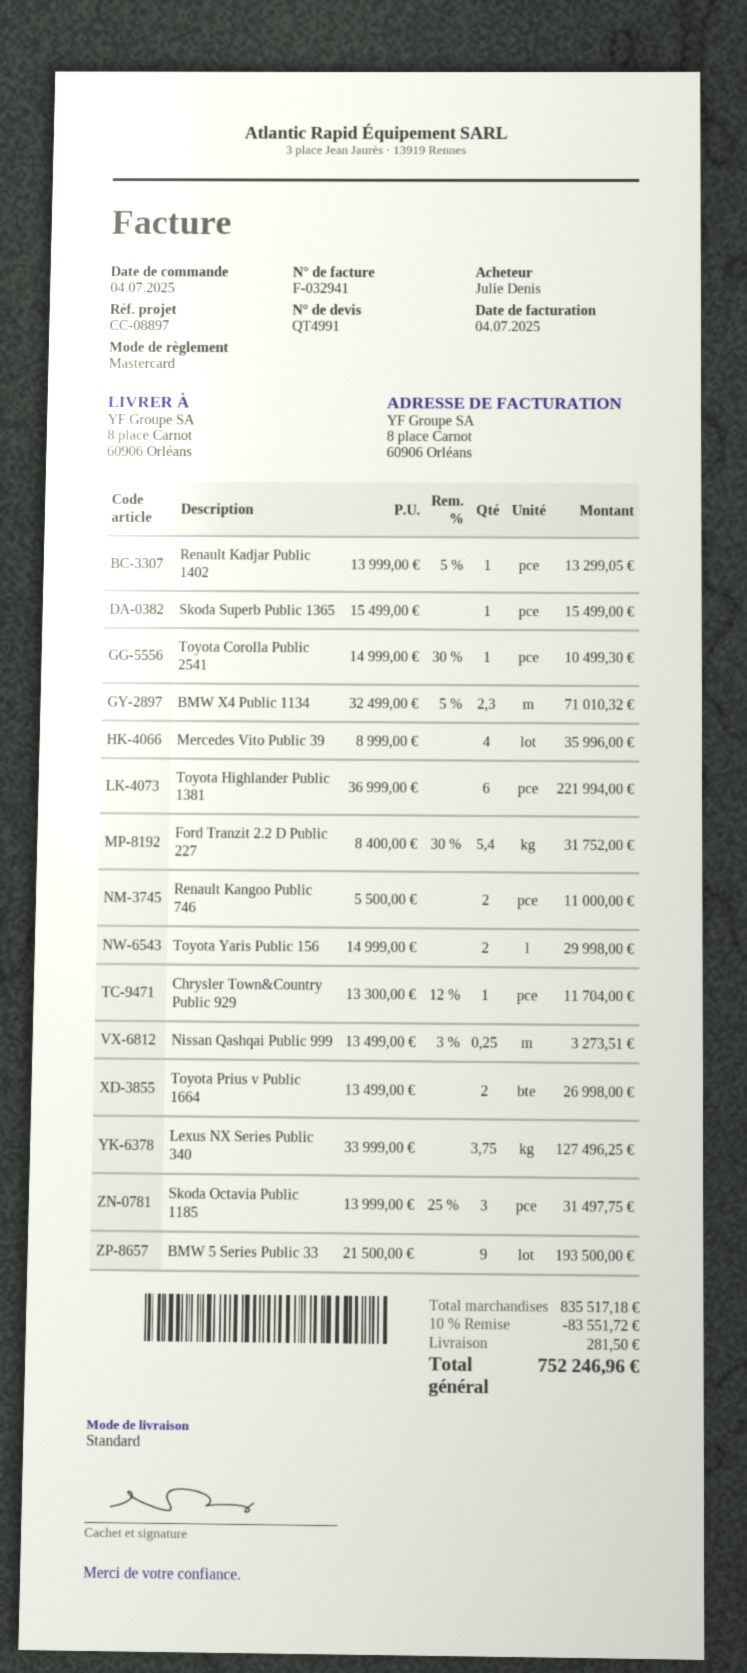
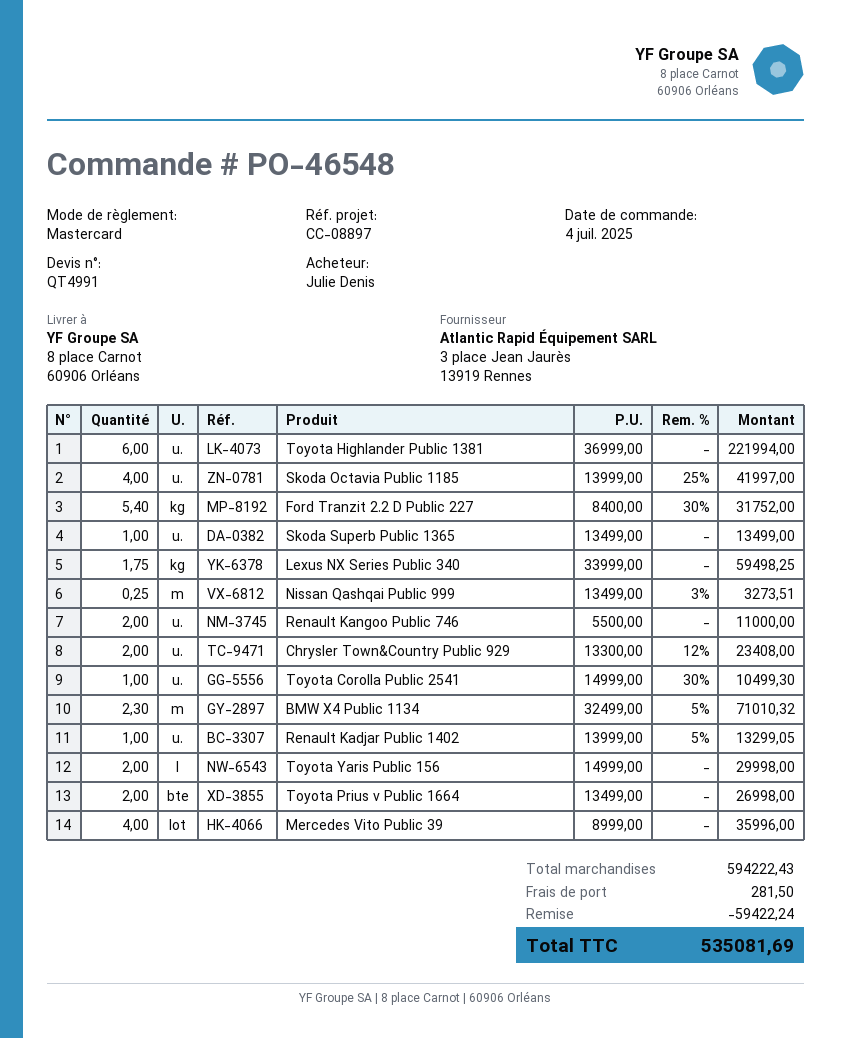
Skoda Superb Public 1365: 1 x 15499.00 = 15499.00 -> 1 x 13499.00 = 13499.00
Chrysler Town&Country Public 929: 1 x 13300.00 - 12% = 11704.00 -> 2 x 13300.00 - 12% = 23408.00
Lexus NX Series Public 340: 3.75 x 33999.00 = 127496.25 -> 1.75 x 33999.00 = 59498.25
Skoda Octavia Public 1185: 3 x 13999.00 - 25% = 31497.75 -> 4 x 13999.00 - 25% = 41997.00
BMW 5 Series Public 33: 9 x 21500.00 = 193500.00 -> none
subtotal: 835517.18 -> 594222.43
discount: 83551.72 -> 59422.24
total: 752246.96 -> 535081.69

